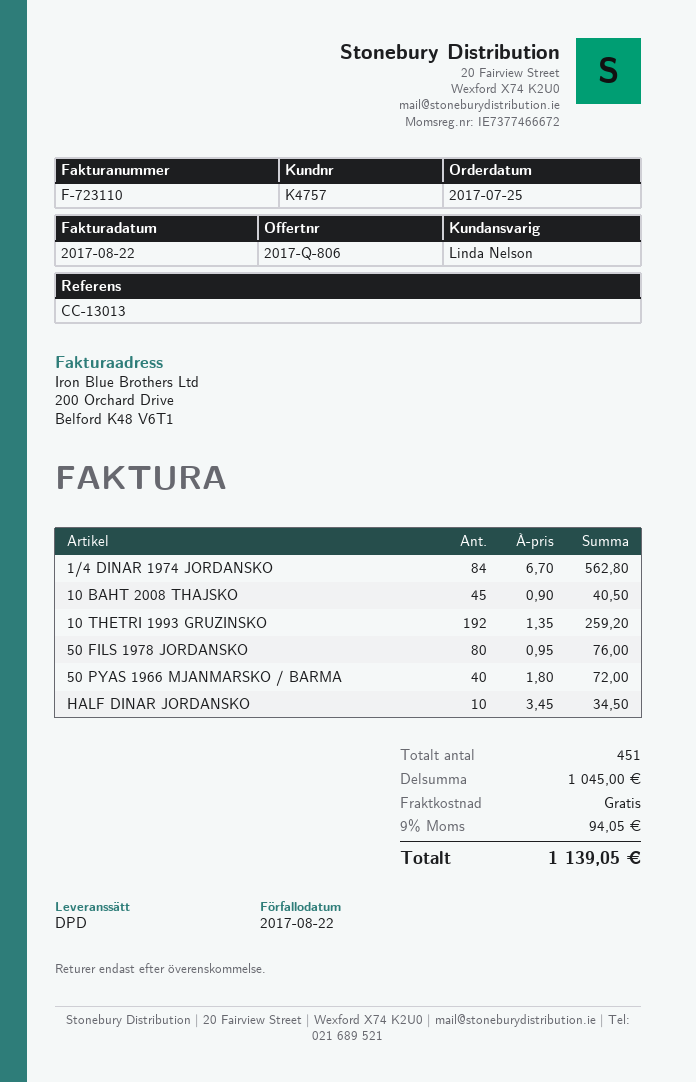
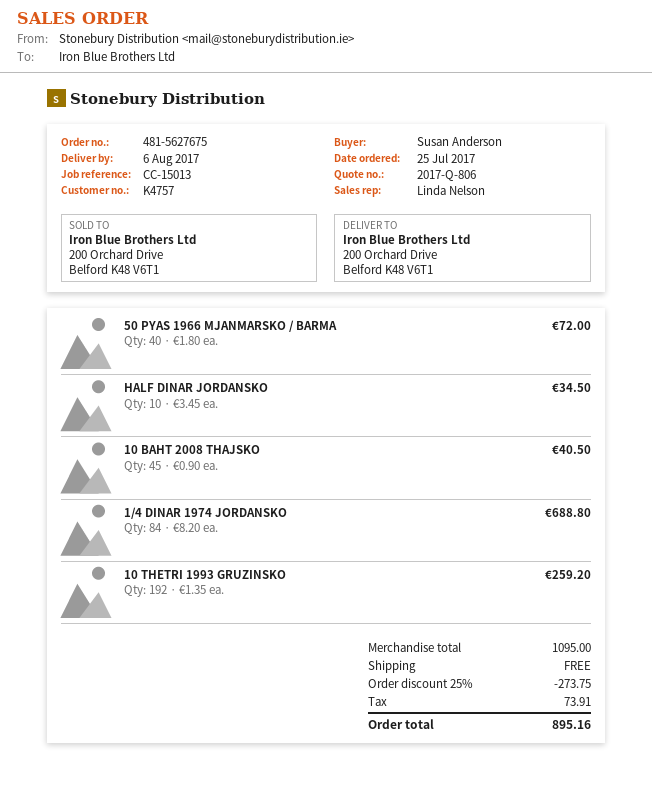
reference: CC-13013 -> CC-15013
1/4 DINAR 1974 JORDANSKO: 84 x 6.70 = 562.80 -> 84 x 8.20 = 688.80
50 FILS 1978 JORDANSKO: 80 x 0.95 = 76.00 -> none
subtotal: 1045.00 -> 1095.00
discount: none -> 25% = 273.75
tax: 94.05 -> 73.91
total: 1139.05 -> 895.16

